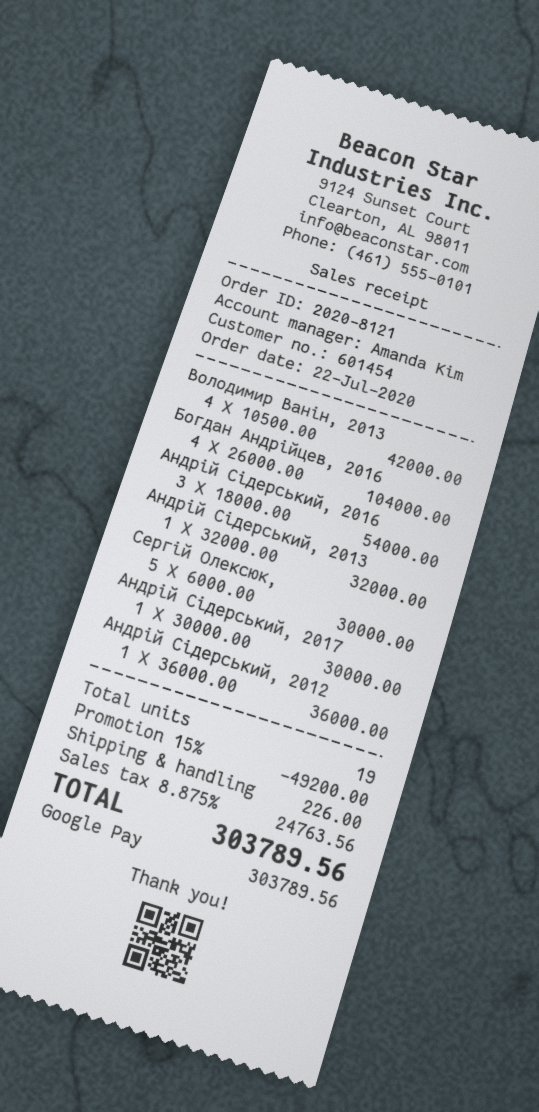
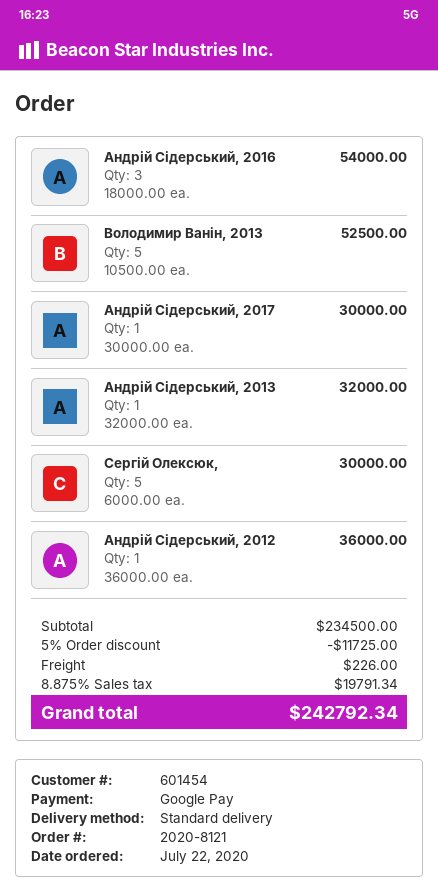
Володимир Ванін, 2013: 4 x 10500.00 = 42000.00 -> 5 x 10500.00 = 52500.00
Богдан Андрійцев, 2016: 4 x 26000.00 = 104000.00 -> none
discount: 15% = 49200.00 -> 5% = 11725.00
tax: 8.875% = 24763.56 -> 8.875% = 19791.34
total: 303789.56 -> 242792.34

